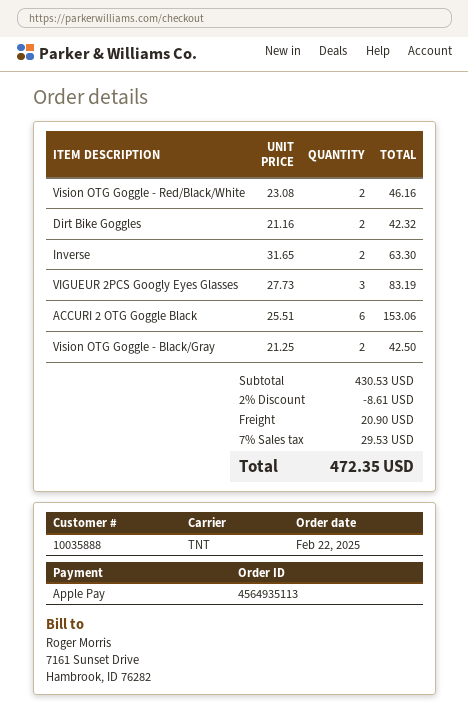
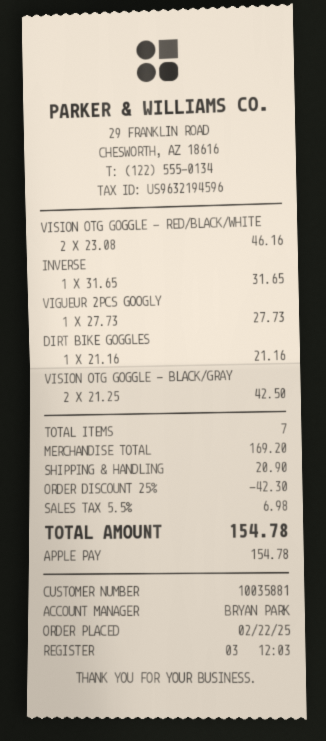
customer number: 10035888 -> 10035881
Dirt Bike Goggles: 2 x 21.16 = 42.32 -> 1 x 21.16 = 21.16
Inverse: 2 x 31.65 = 63.30 -> 1 x 31.65 = 31.65
VIGUEUR 2PCS Googly Eyes Glasses: 3 x 27.73 = 83.19 -> 1 x 27.73 = 27.73
ACCURI 2 OTG Goggle Black: 6 x 25.51 = 153.06 -> none
subtotal: 430.53 -> 169.20
discount: 2% = 8.61 -> 25% = 42.30
tax: 7% = 29.53 -> 5.5% = 6.98
total: 472.35 -> 154.78

